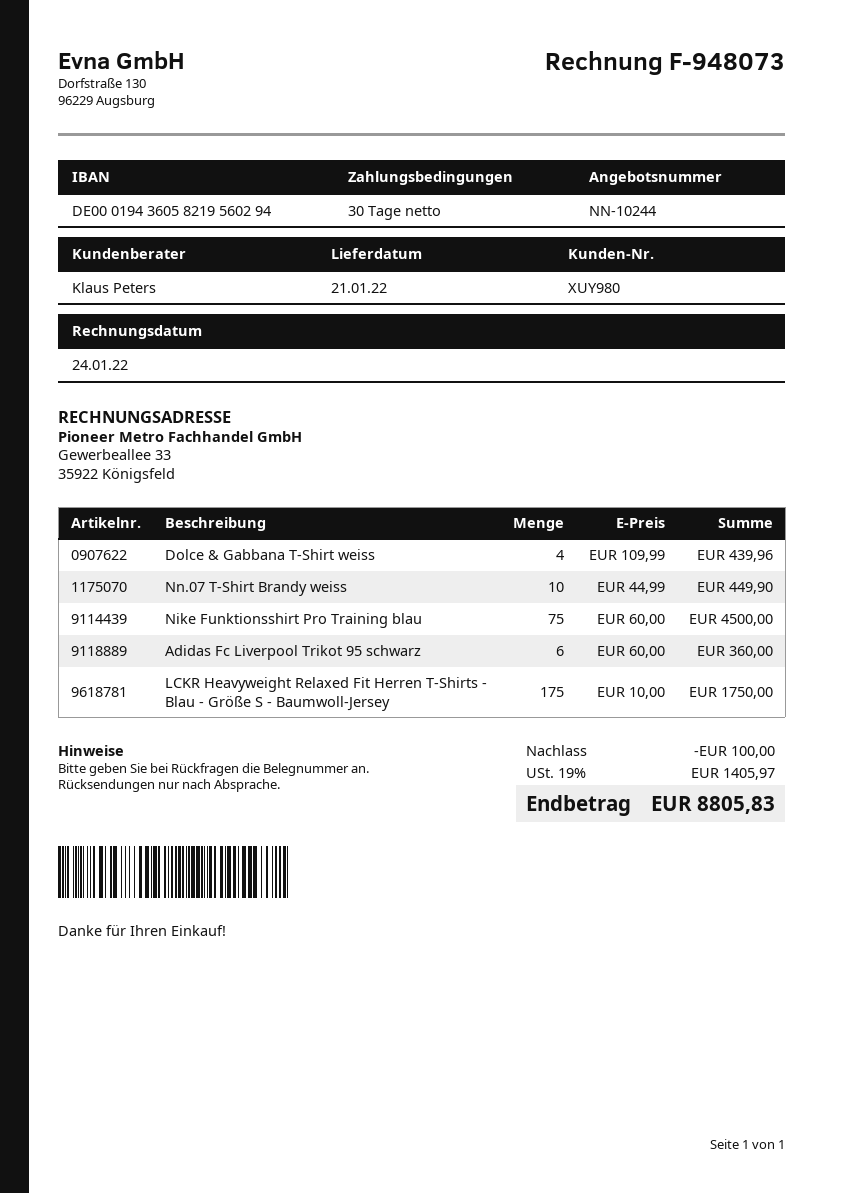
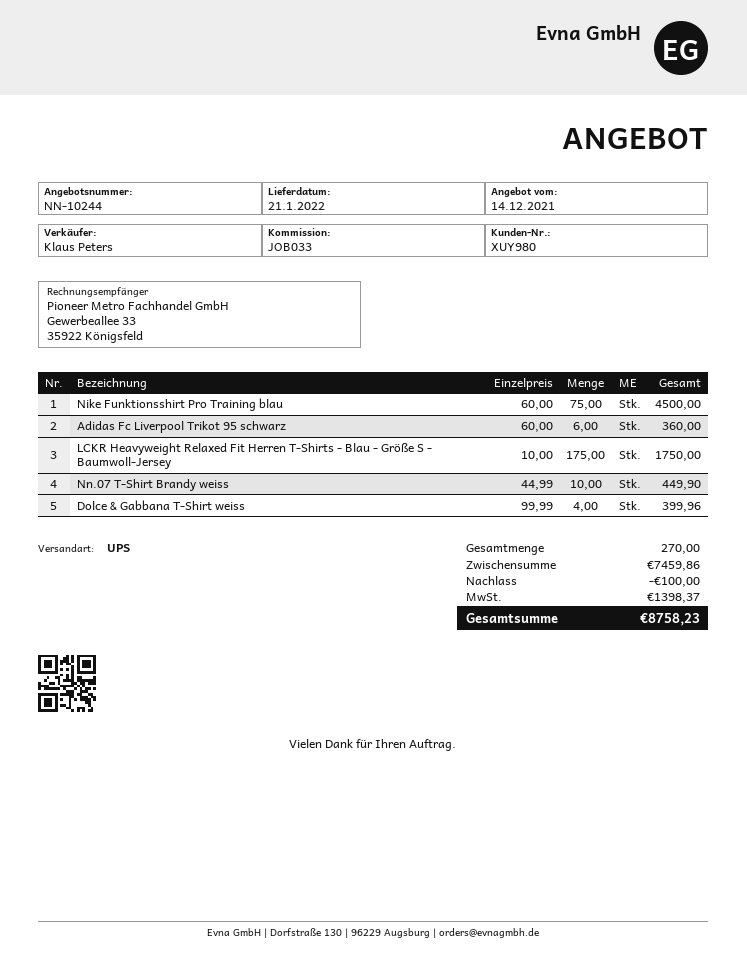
Dolce & Gabbana T-Shirt weiss: 4 x 109.99 = 439.96 -> 4 x 99.99 = 399.96
tax: 1405.97 -> 1398.37
total: 8805.83 -> 8758.23

